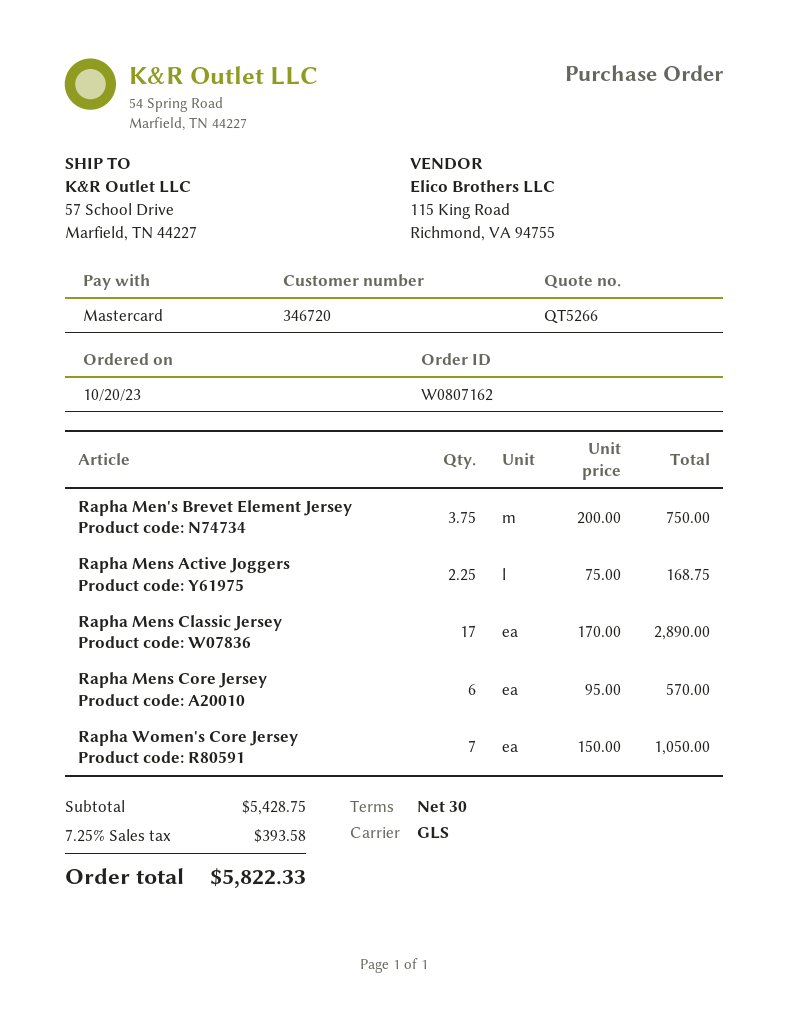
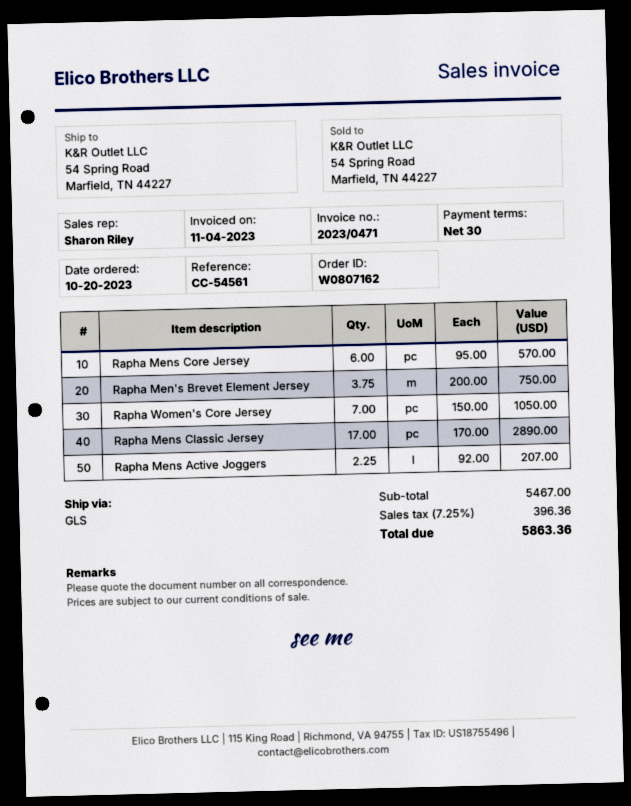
ship to: 57 School Drive, Marfield, TN 44227 -> 54 Spring Road, Marfield, TN 44227
Rapha Mens Active Joggers: 2.25 x 75.00 = 168.75 -> 2.25 x 92.00 = 207.00
subtotal: 5428.75 -> 5467.00
tax: 7.25% = 393.58 -> 7.25% = 396.36
total: 5822.33 -> 5863.36

